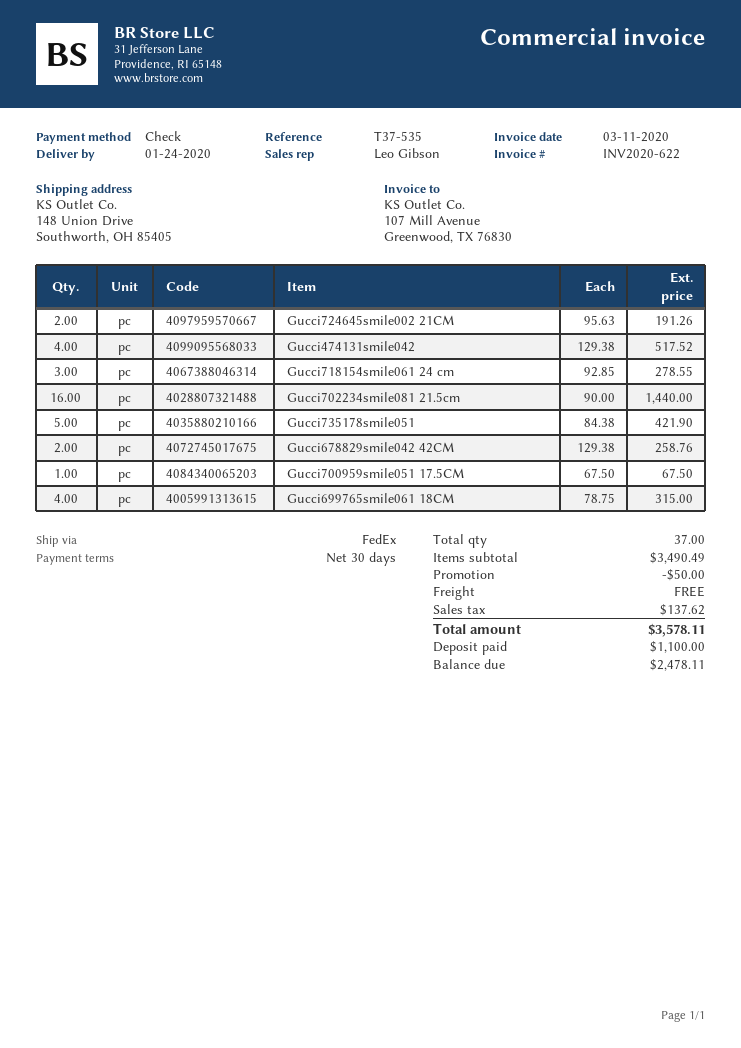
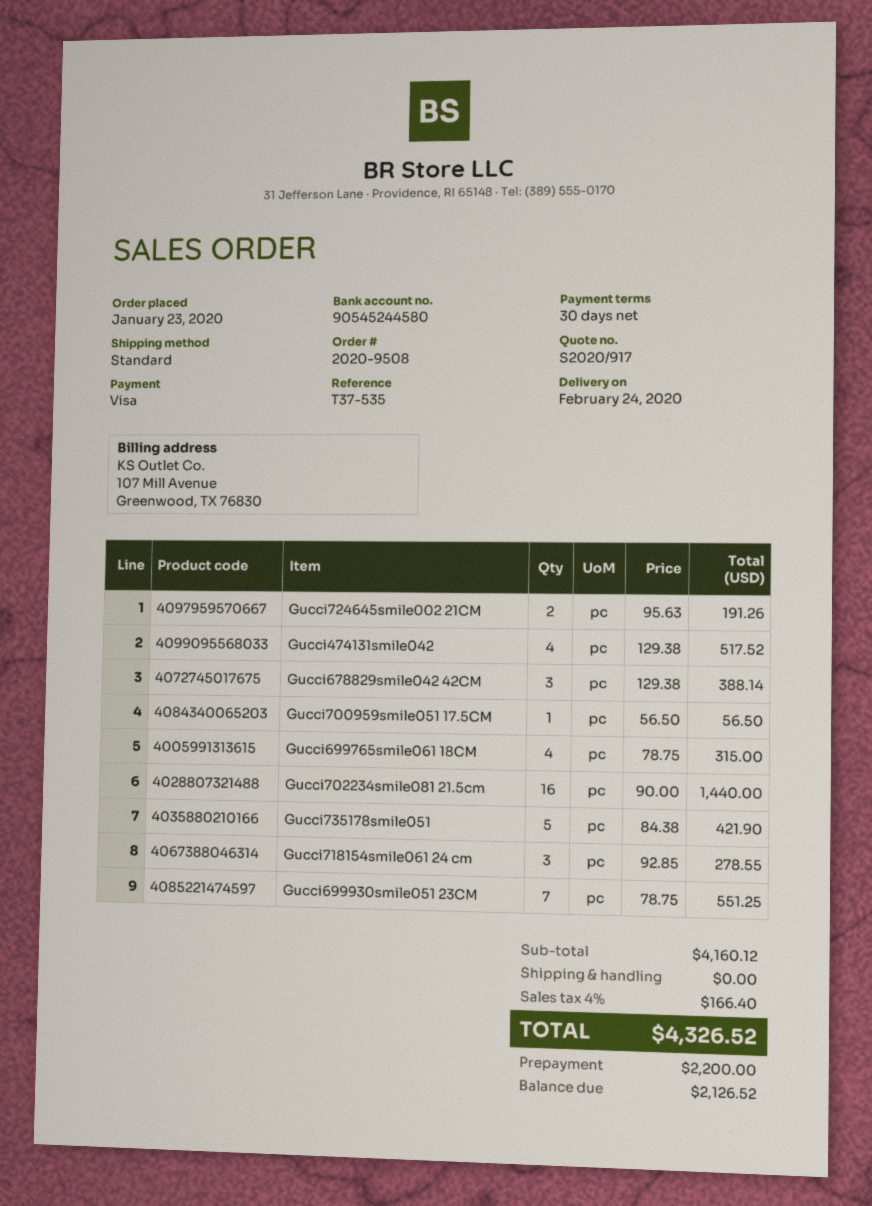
delivery date: 2020-01-24 -> 2020-02-24
payment method: cheque -> Visa
shipping method: FedEx -> standard
Gucci678829smile042 42CM: 2 x 129.38 = 258.76 -> 3 x 129.38 = 388.14
Gucci700959smile051 17.5CM: 1 x 67.50 = 67.50 -> 1 x 56.50 = 56.50
Gucci699930smile051 23CM: none -> 7 x 78.75 = 551.25
subtotal: 3490.49 -> 4160.12
discount: 50.00 -> none
tax: 137.62 -> 166.40
total: 3578.11 -> 4326.52
deposit: 1100.00 -> 2200.00
balance: 2478.11 -> 2126.52

